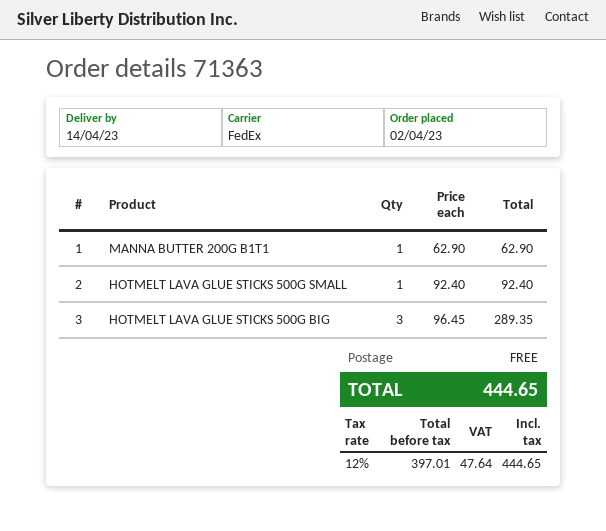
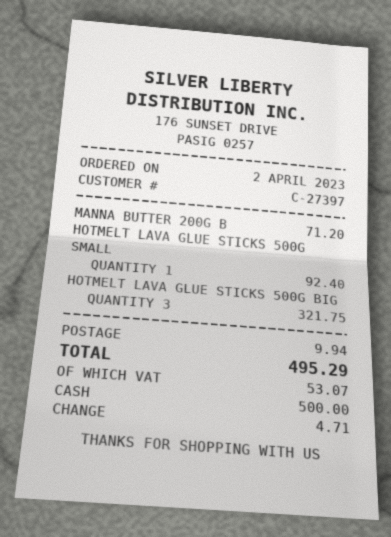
MANNA BUTTER 200G B1T1: 1 for 62.90 -> 1 for 71.20
HOTMELT LAVA GLUE STICKS 500G BIG: 3 for 289.35 -> 3 for 321.75
shipping: 0.00 -> 9.94
tax: 47.64 -> 53.07
total: 444.65 -> 495.29

